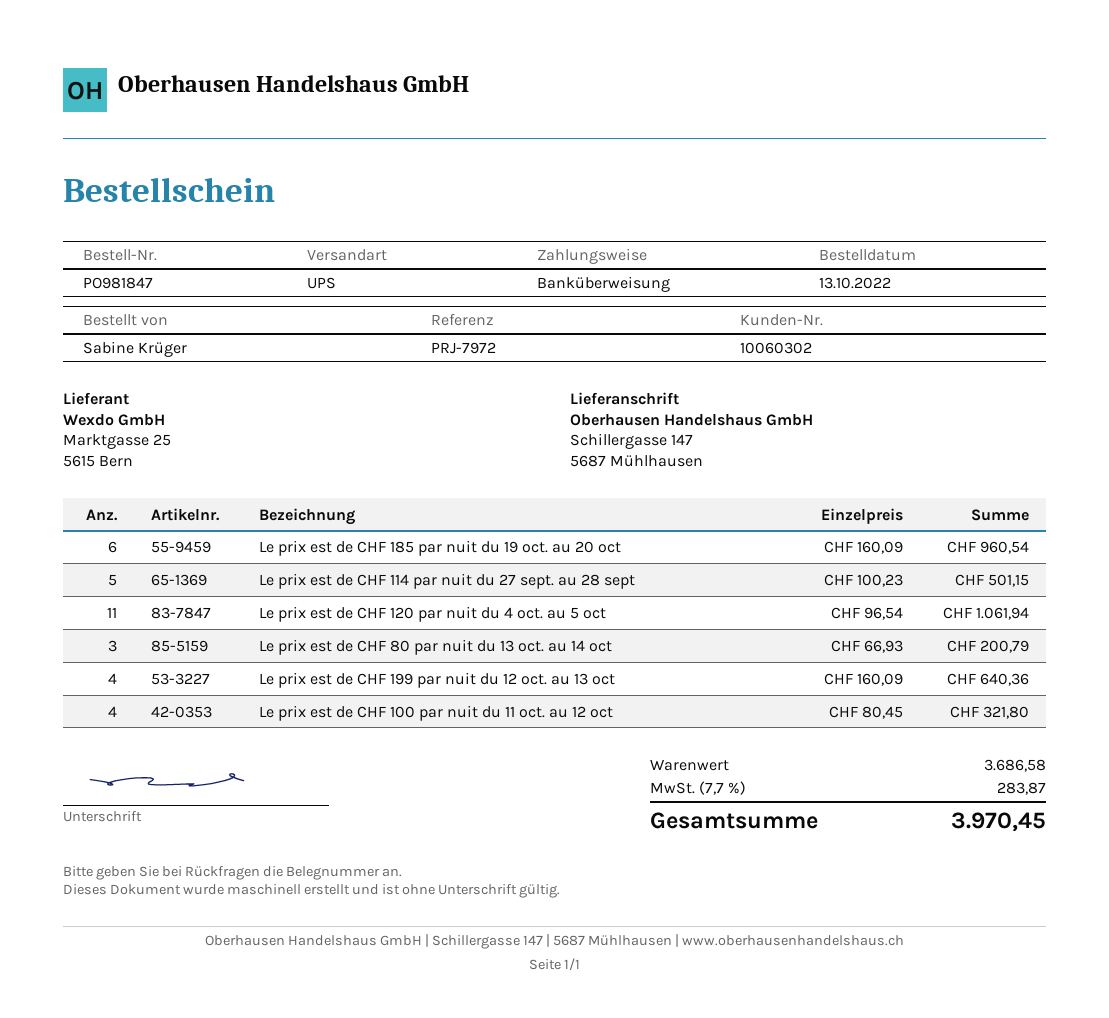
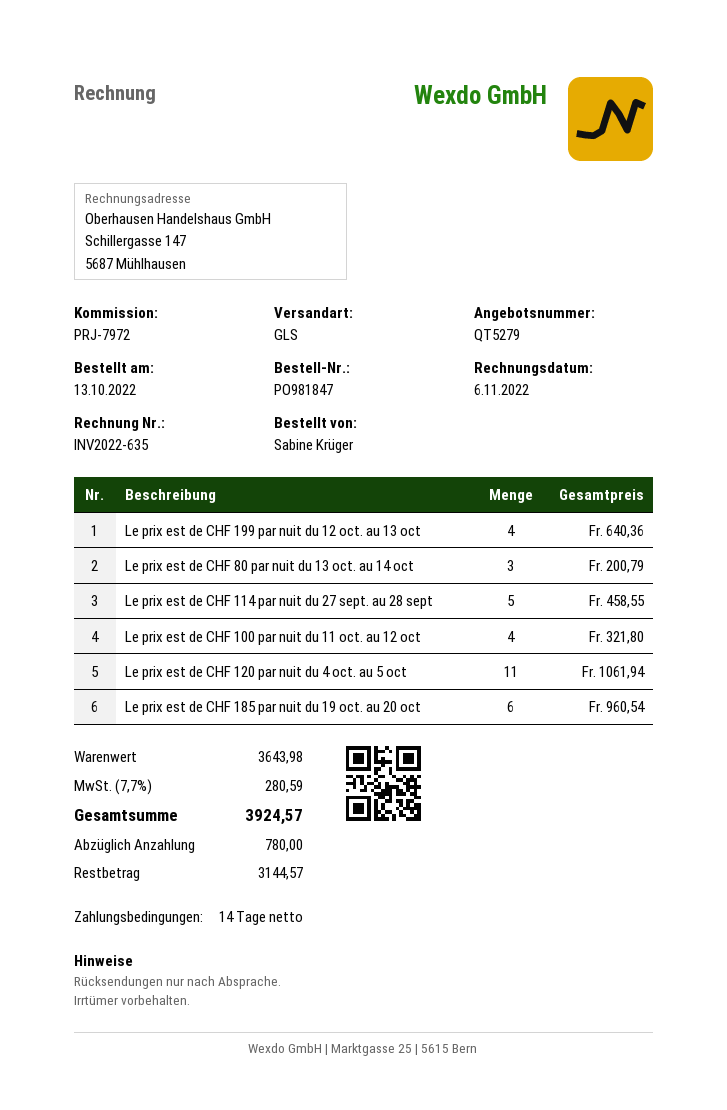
shipping method: UPS -> GLS
Le prix est de CHF 114 par nuit du 27 sept. au 28 sept: 5 for 501.15 -> 5 for 458.55
subtotal: 3686.58 -> 3643.98
tax: 7.7% = 283.87 -> 7.7% = 280.59
total: 3970.45 -> 3924.57

